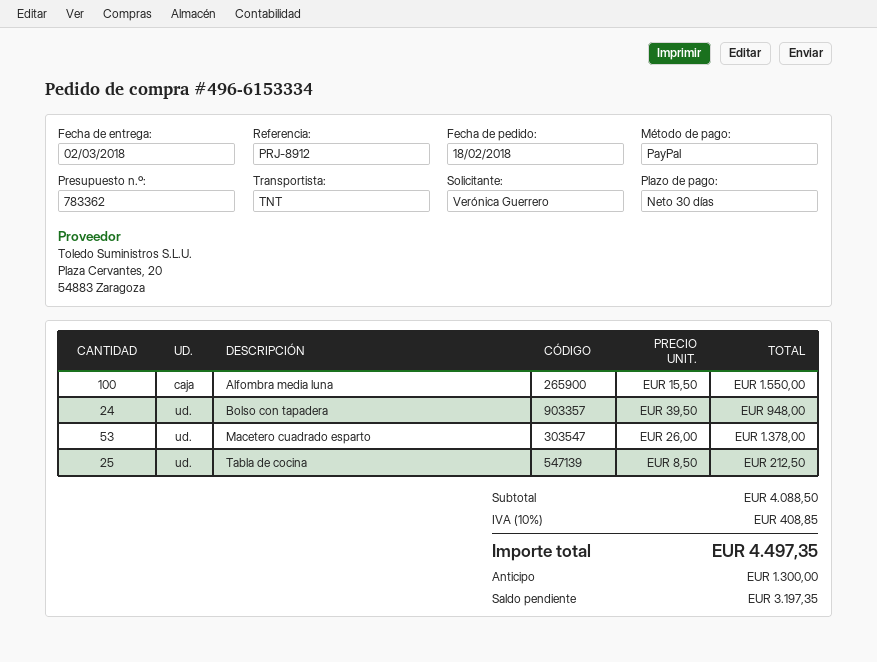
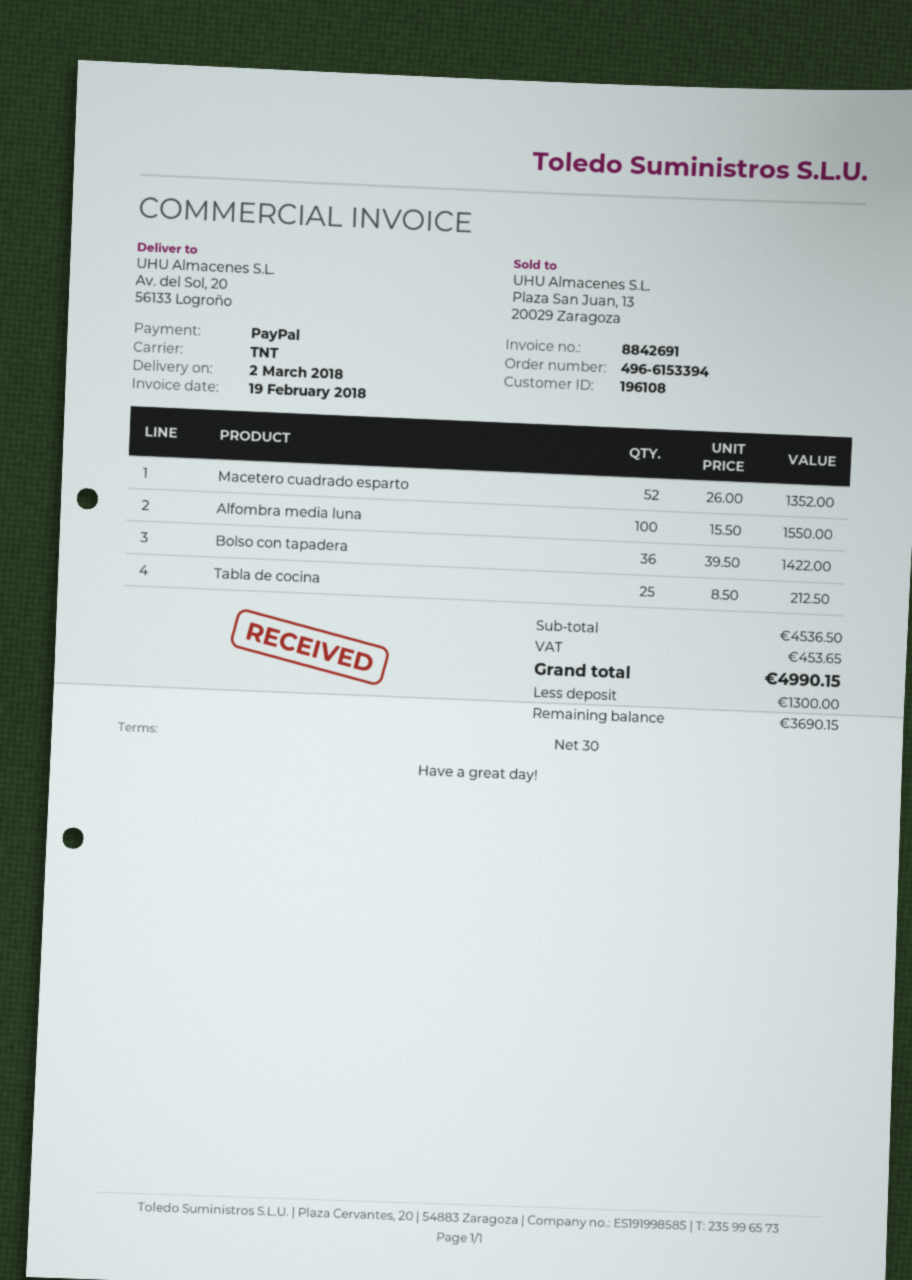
order number: 496-6153334 -> 496-6153394
Bolso con tapadera: 24 x 39.50 = 948.00 -> 36 x 39.50 = 1422.00
Macetero cuadrado esparto: 53 x 26.00 = 1378.00 -> 52 x 26.00 = 1352.00
subtotal: 4088.50 -> 4536.50
tax: 408.85 -> 453.65
total: 4497.35 -> 4990.15
balance: 3197.35 -> 3690.15

